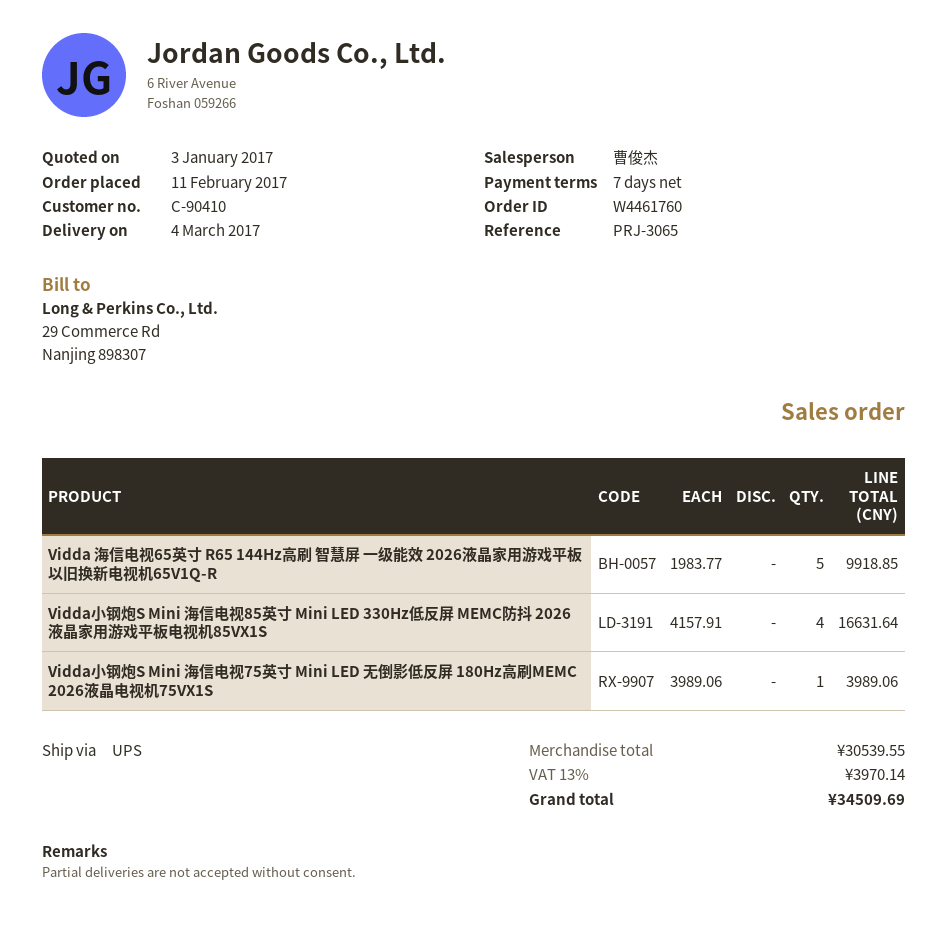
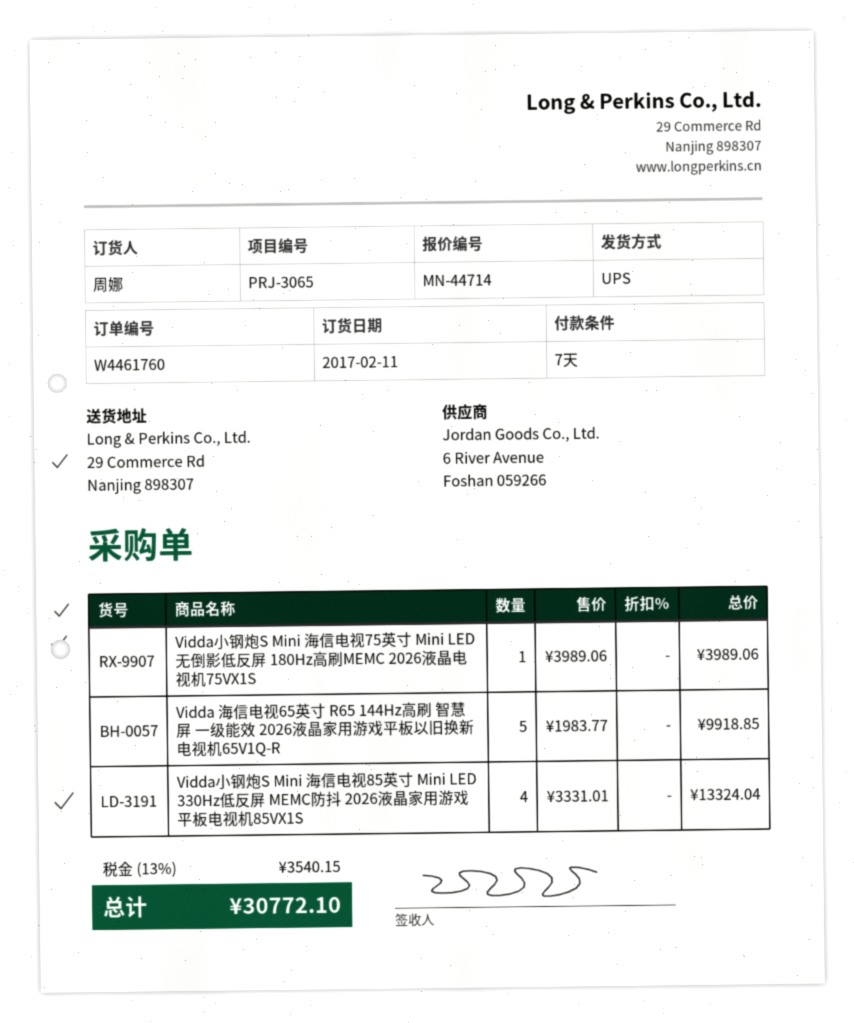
Vidda小钢炮S Mini 海信电视85英寸 Mini LED 330Hz低反屏 MEMC防抖 2026液晶家用游戏平板电视机85VX1S: 4 x 4157.91 = 16631.64 -> 4 x 3331.01 = 13324.04
tax: 13% = 3970.14 -> 13% = 3540.15
total: 34509.69 -> 30772.10

